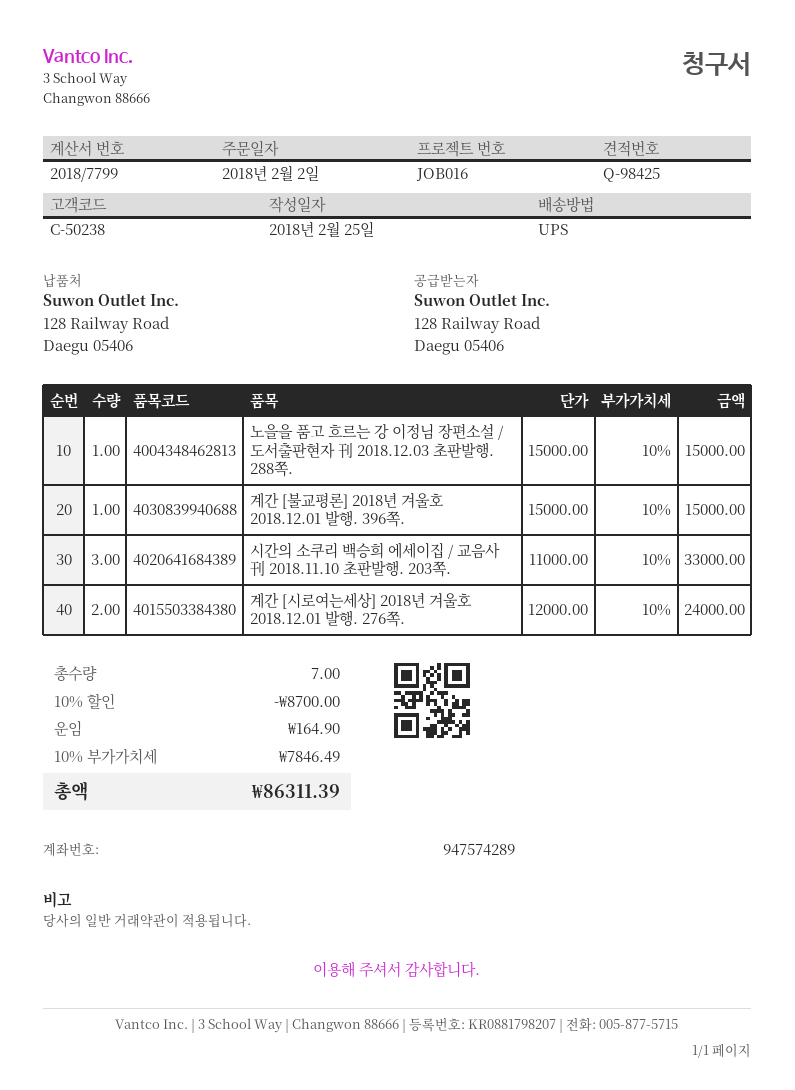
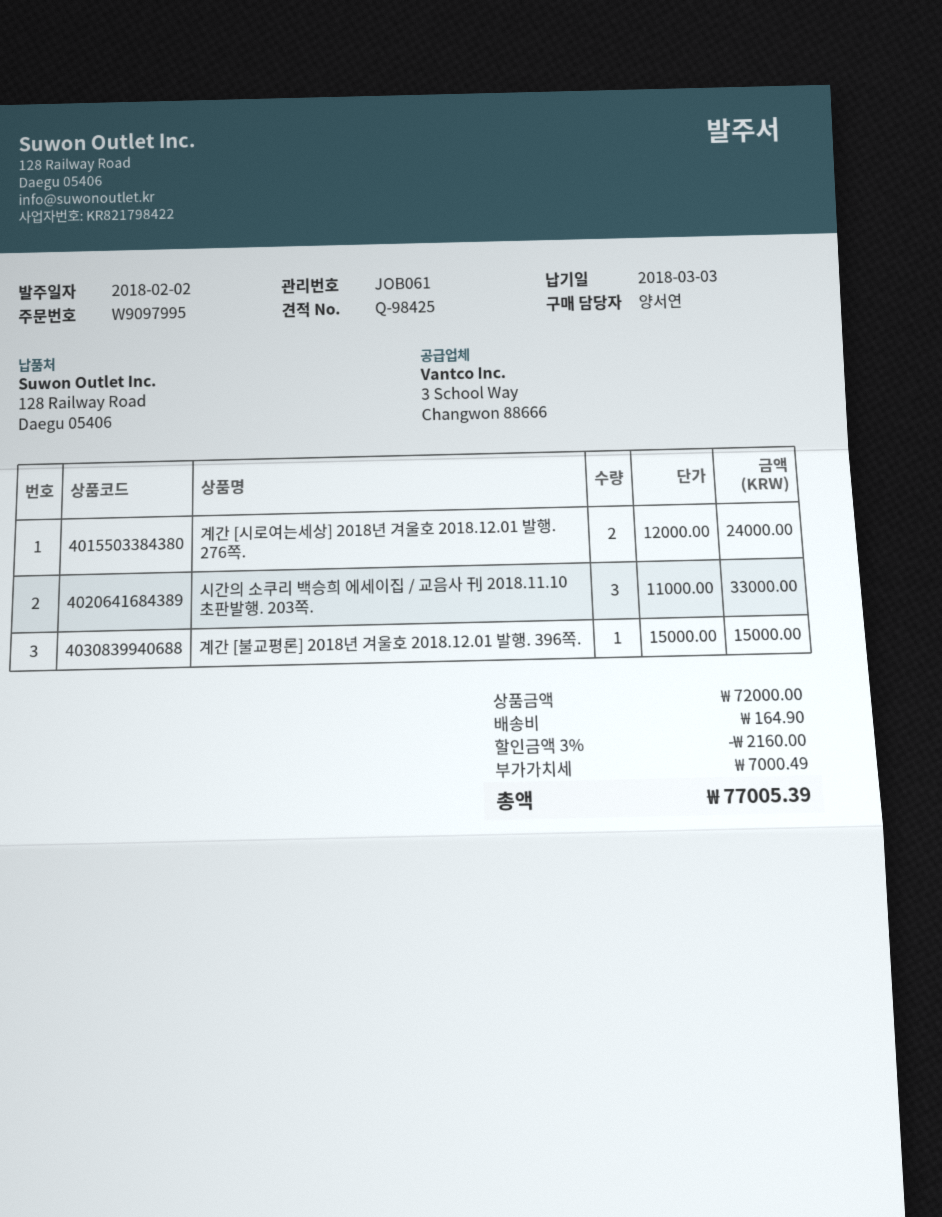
reference: JOB016 -> JOB061
노을을 품고 흐르는 강 이정님 장편소설 / 도서출판현자 刊 2018.12.03 초판발행. 288쪽.: 1 x 15000.00 = 15000.00 -> none
discount: 10% = 8700.00 -> 3% = 2160.00
tax: 7846.49 -> 7000.49
total: 86311.39 -> 77005.39

